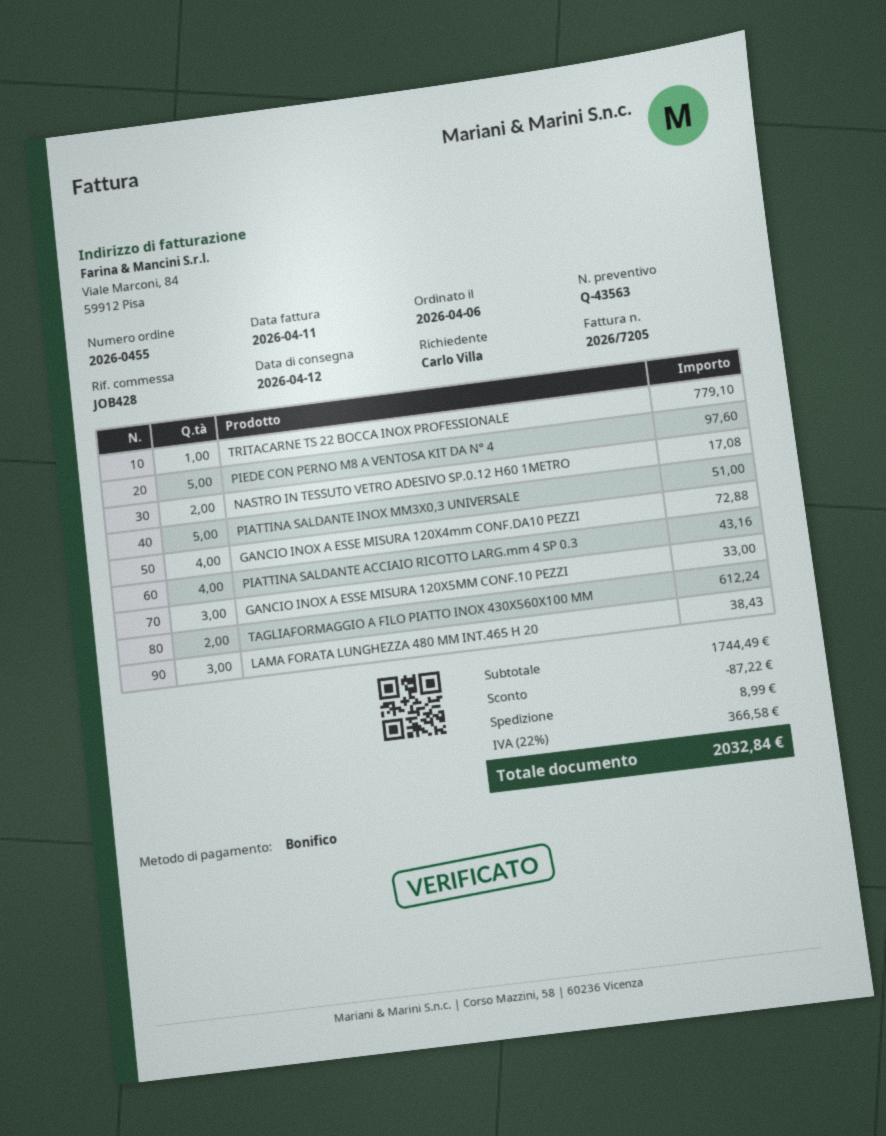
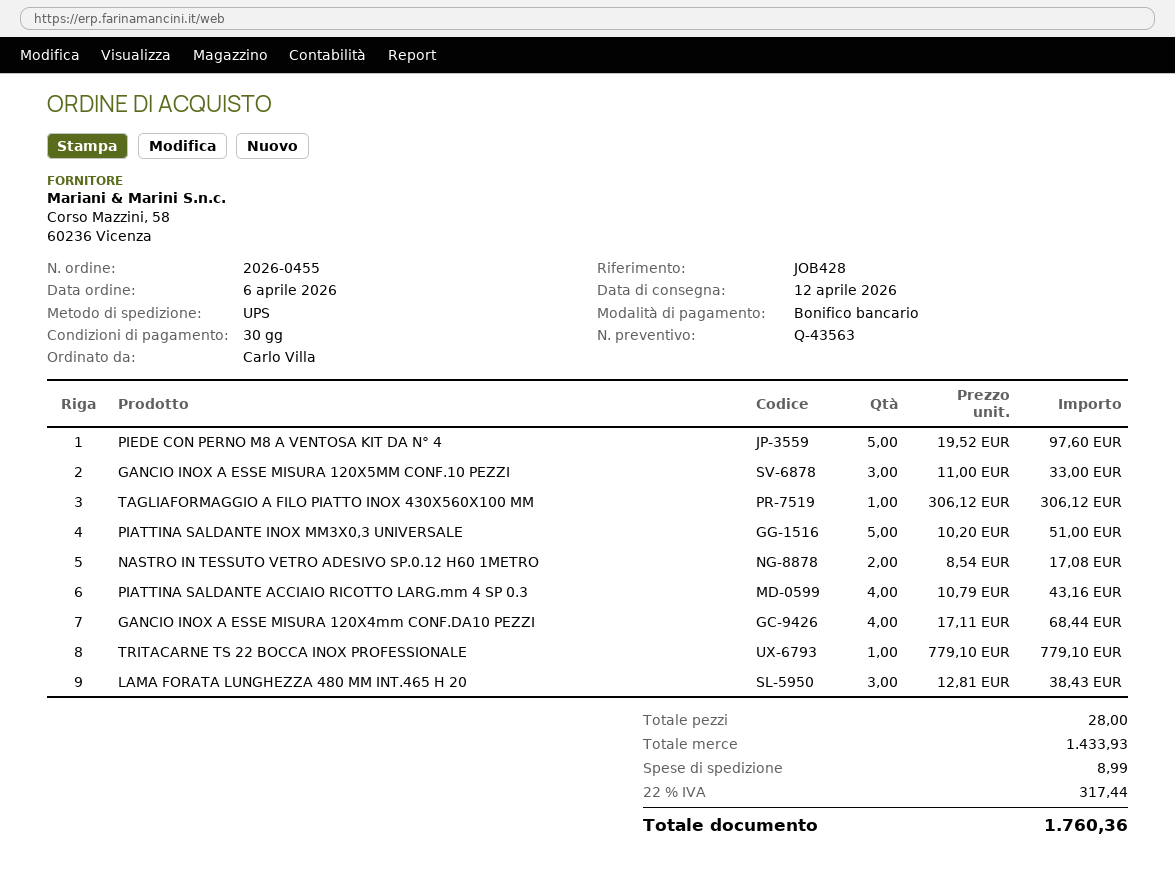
GANCIO INOX A ESSE MISURA 120X4mm CONF.DA10 PEZZI: 4 for 72.88 -> 4 for 68.44
TAGLIAFORMAGGIO A FILO PIATTO INOX 430X560X100 MM: 2 for 612.24 -> 1 for 306.12
subtotal: 1744.49 -> 1433.93
discount: 87.22 -> none
tax: 22% = 366.58 -> 22% = 317.44
total: 2032.84 -> 1760.36

